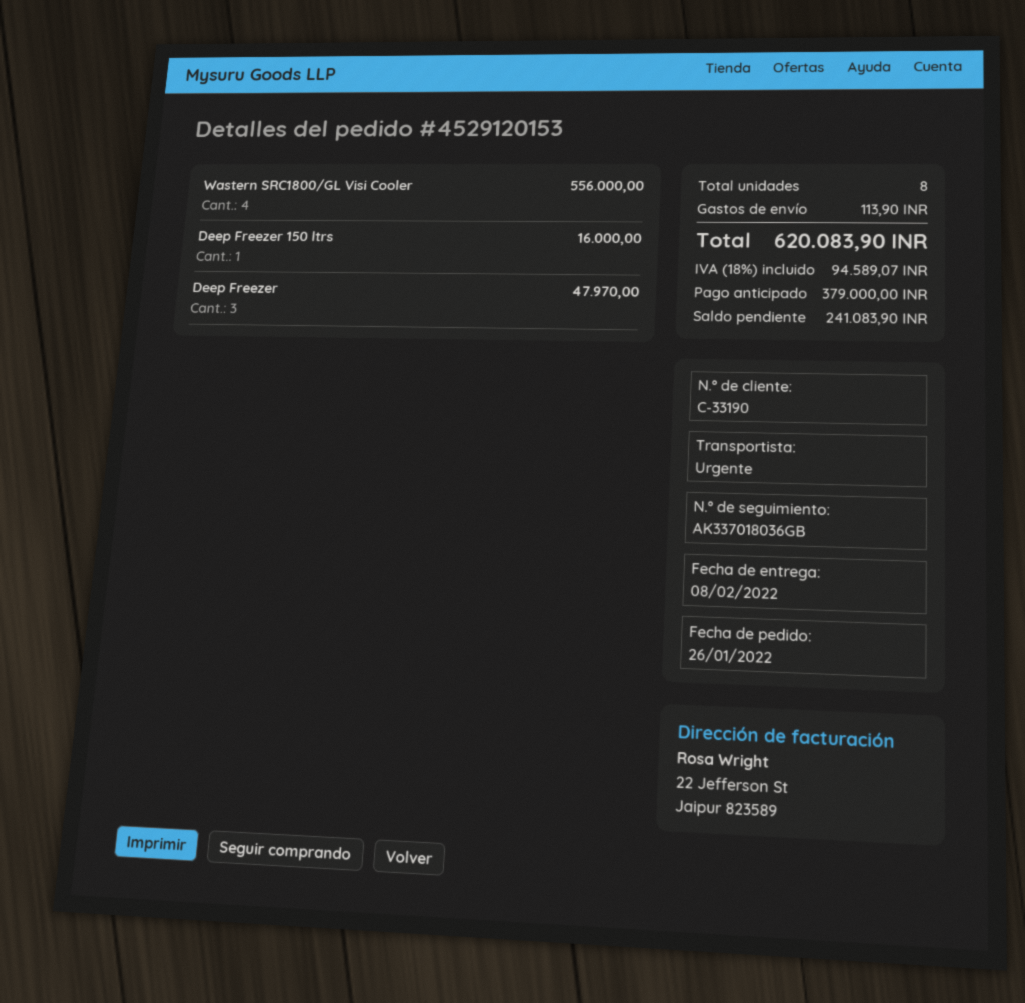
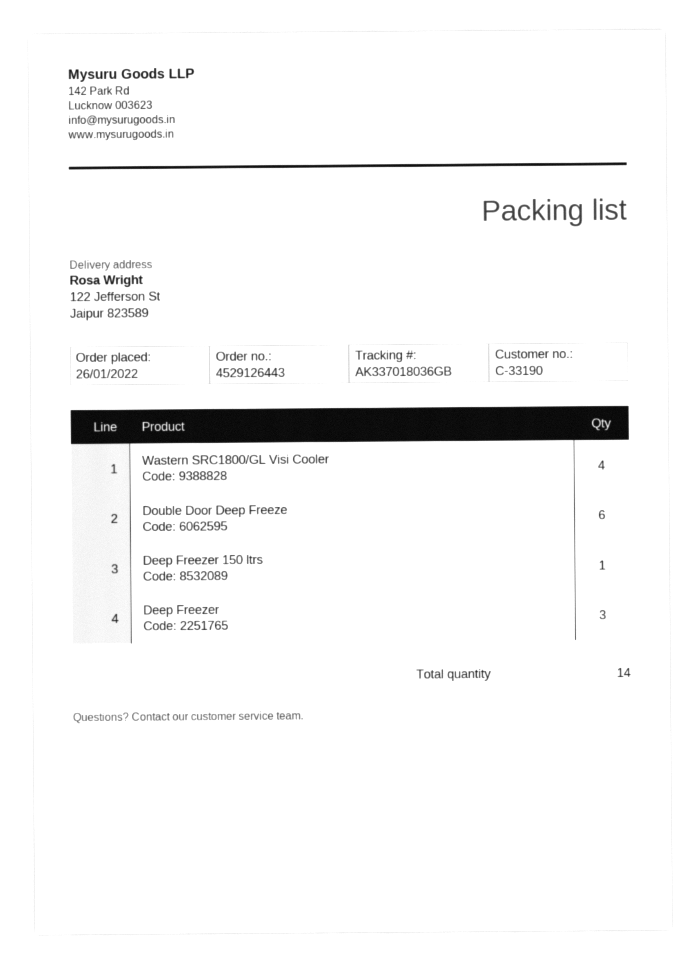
order number: 4529120153 -> 4529126443
Double Door Deep Freeze: none -> 6
total quantity: 8 -> 14

